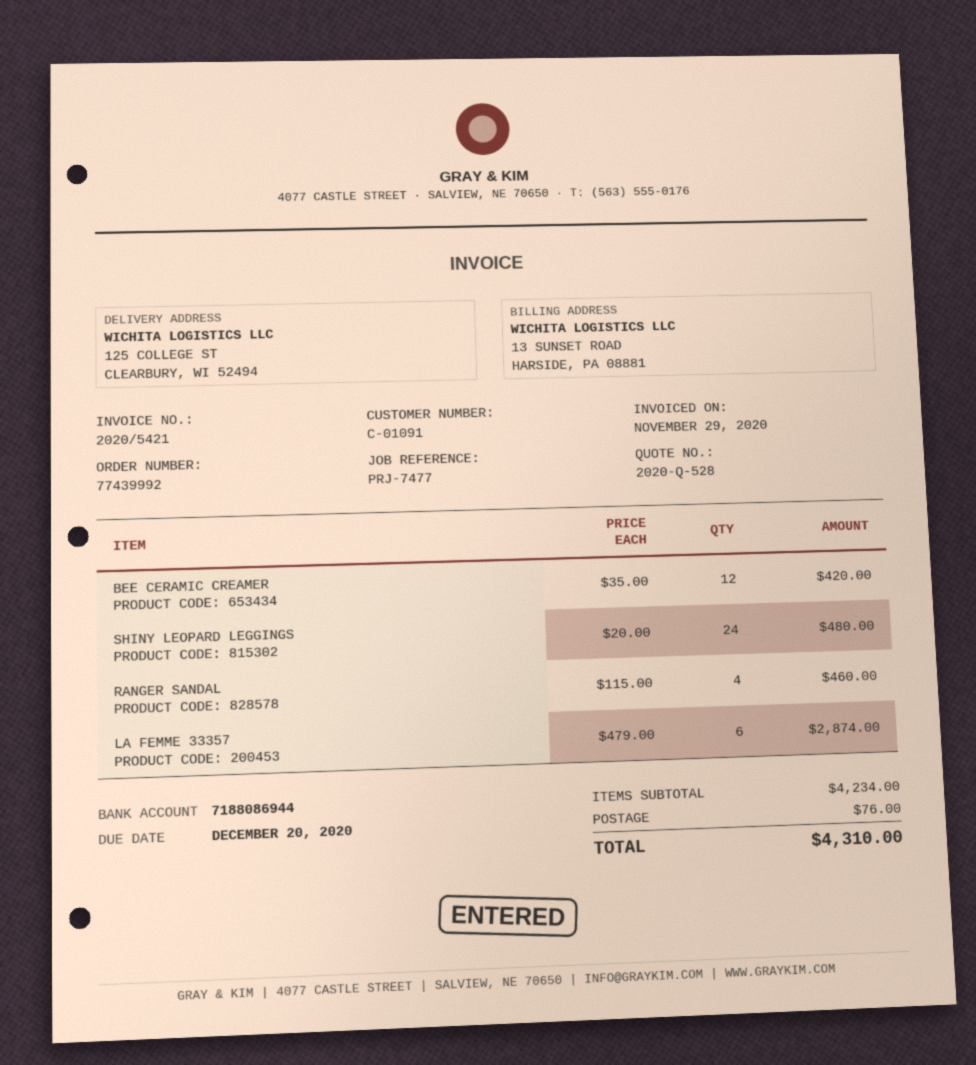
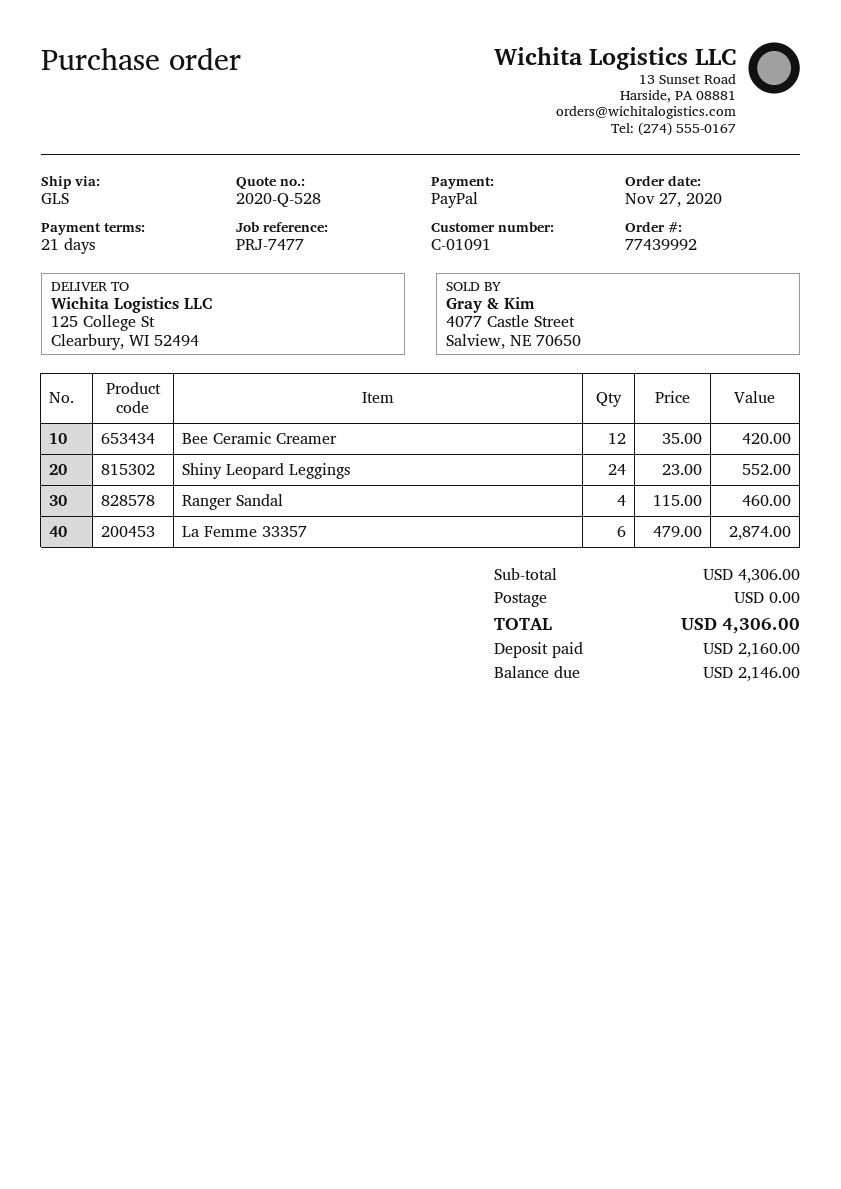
SHINY LEOPARD LEGGINGS: 24 x 20.00 = 480.00 -> 24 x 23.00 = 552.00
subtotal: 4234.00 -> 4306.00
shipping: 76.00 -> 0.00
total: 4310.00 -> 4306.00

